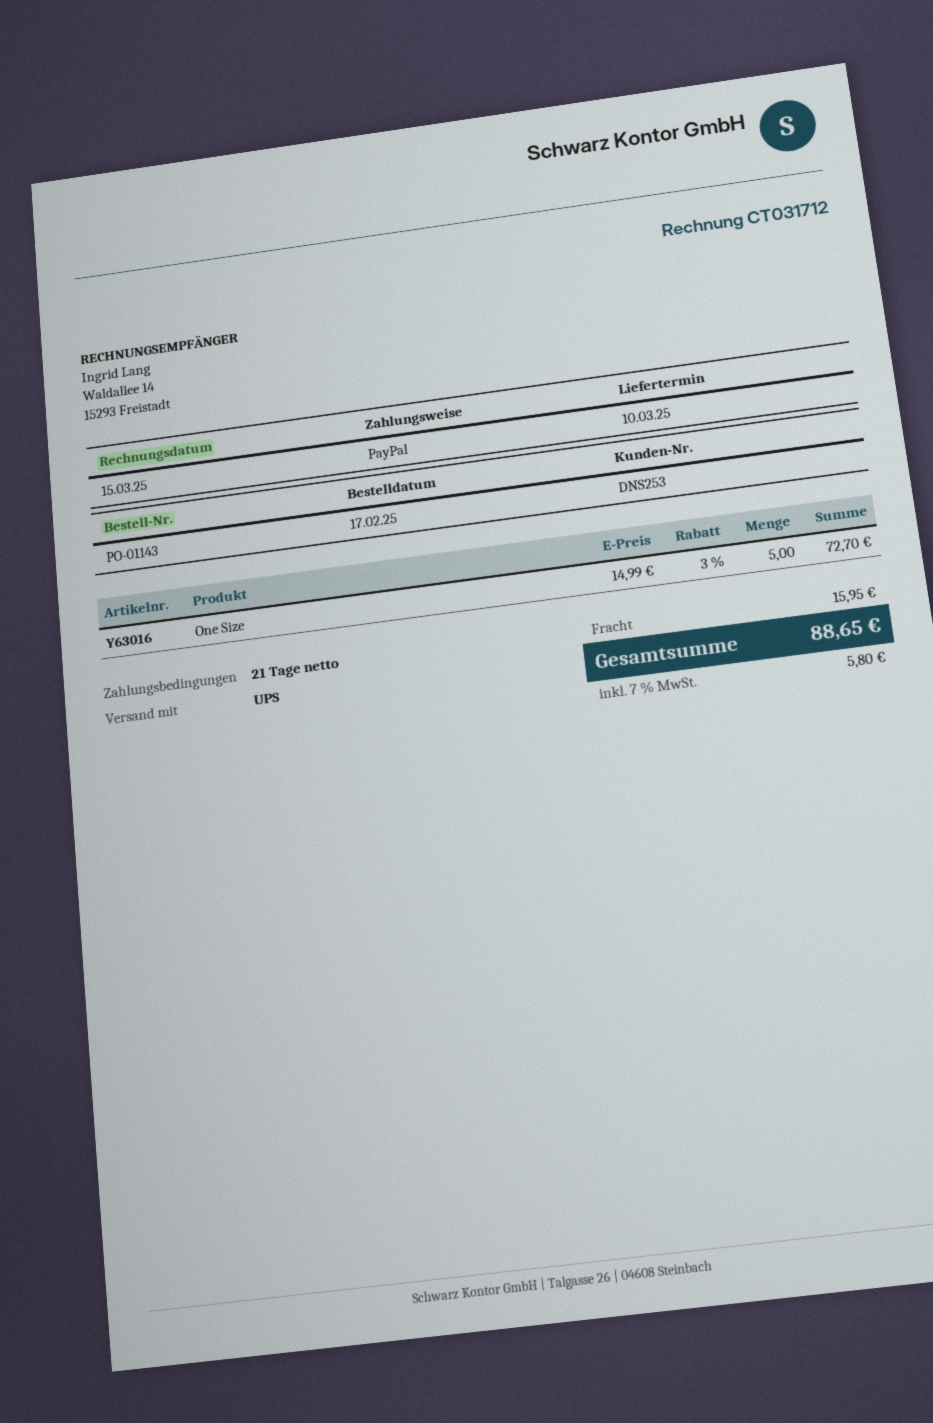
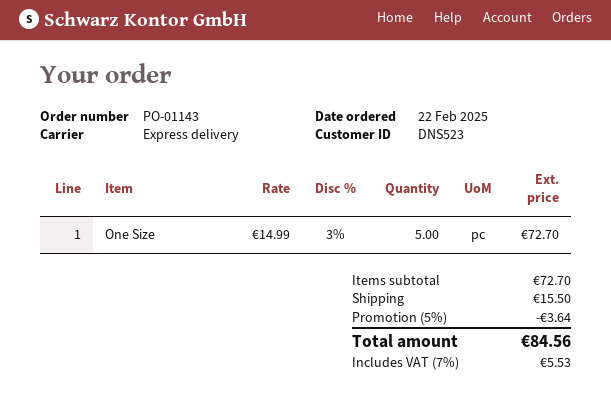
order date: 2025-02-17 -> 2025-02-22
customer number: DNS253 -> DNS523
shipping method: UPS -> express
discount: none -> 5% = 3.64
shipping: 15.95 -> 15.50
tax: 7% = 5.80 -> 7% = 5.53
total: 88.65 -> 84.56

